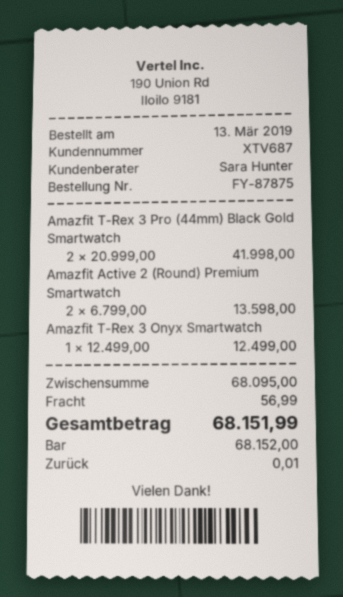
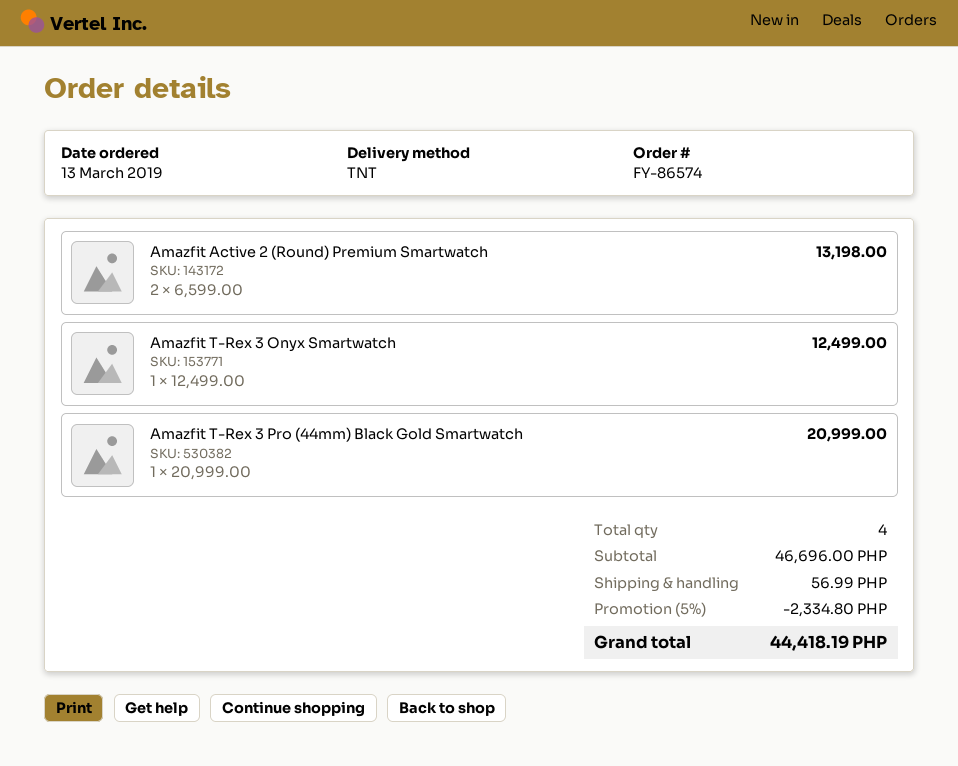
order number: FY-87875 -> FY-86574
Amazfit T-Rex 3 Pro (44mm) Black Gold Smartwatch: 2 x 20999.00 = 41998.00 -> 1 x 20999.00 = 20999.00
Amazfit Active 2 (Round) Premium Smartwatch: 2 x 6799.00 = 13598.00 -> 2 x 6599.00 = 13198.00
subtotal: 68095.00 -> 46696.00
discount: none -> 5% = 2334.80
total: 68151.99 -> 44418.19

